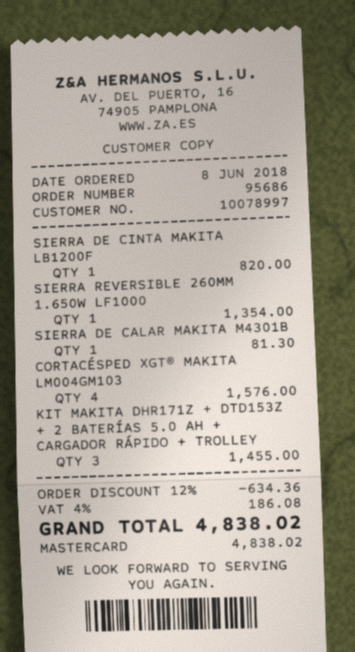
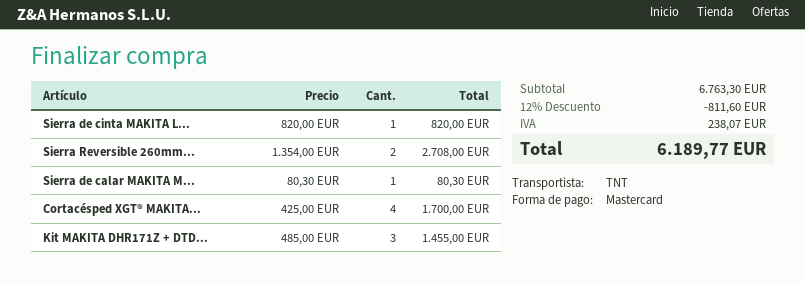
SIERRA REVERSIBLE 260MM 1.650W LF1000: 1 for 1354.00 -> 2 for 2708.00
SIERRA DE CALAR MAKITA M4301B: 1 for 81.30 -> 1 for 80.30
CORTACÉSPED XGT® MAKITA LM004GM103: 4 for 1576.00 -> 4 for 1700.00
discount: 12% = 634.36 -> 12% = 811.60
tax: 186.08 -> 238.07
total: 4838.02 -> 6189.77

